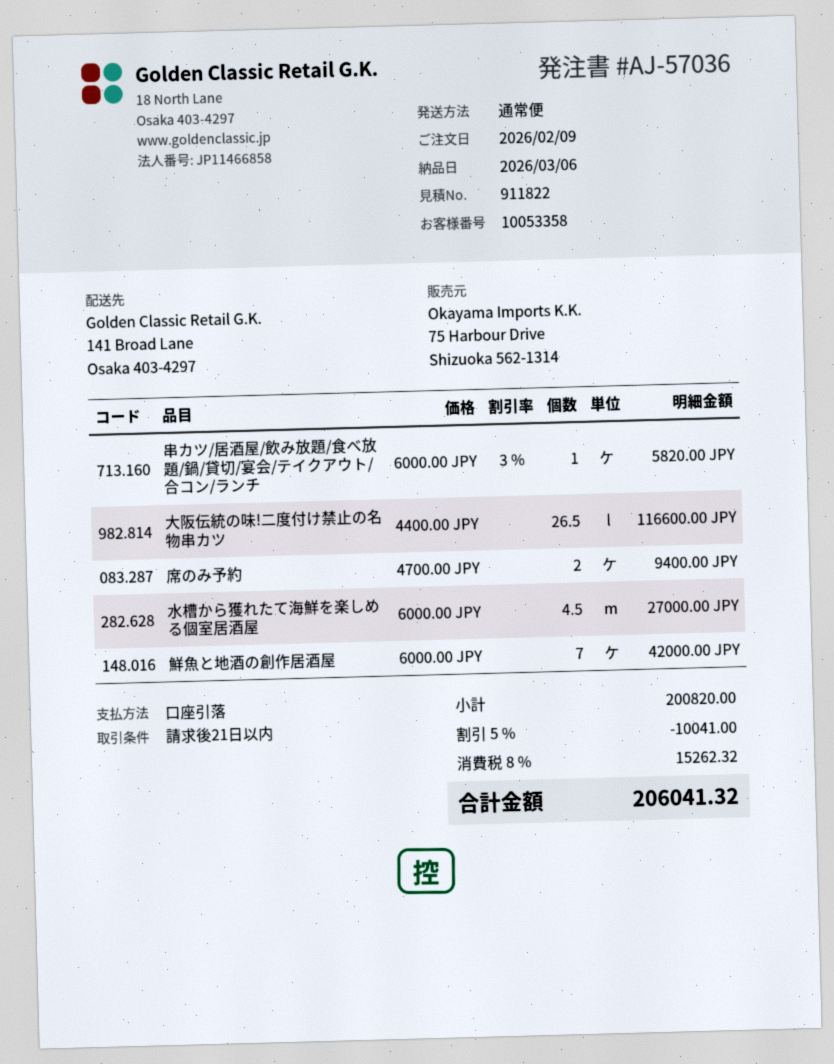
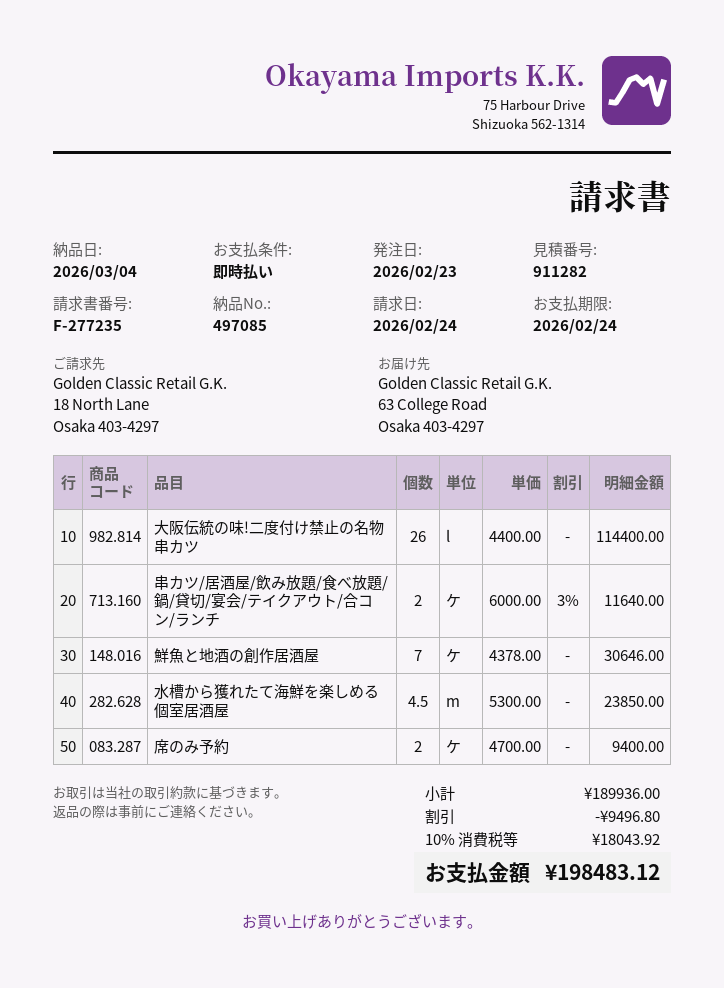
quote number: 911822 -> 911282
order date: 2026-02-09 -> 2026-02-23
delivery date: 2026-03-06 -> 2026-03-04
payment terms: 21 days -> on receipt
ship to: 141 Broad Lane, Osaka 403-4297 -> 63 College Road, Osaka 403-4297
串カツ/居酒屋/飲み放題/食べ放題/鍋/貸切/宴会/テイクアウト/合コン/ランチ: 1 x 6000.00 - 3% = 5820.00 -> 2 x 6000.00 - 3% = 11640.00
大阪伝統の味!二度付け禁止の名物串カツ: 26.5 x 4400.00 = 116600.00 -> 26 x 4400.00 = 114400.00
水槽から獲れたて海鮮を楽しめる個室居酒屋: 4.5 x 6000.00 = 27000.00 -> 4.5 x 5300.00 = 23850.00
鮮魚と地酒の創作居酒屋: 7 x 6000.00 = 42000.00 -> 7 x 4378.00 = 30646.00
subtotal: 200820.00 -> 189936.00
discount: 10041.00 -> 9496.80
tax: 8% = 15262.32 -> 10% = 18043.92
total: 206041.32 -> 198483.12

